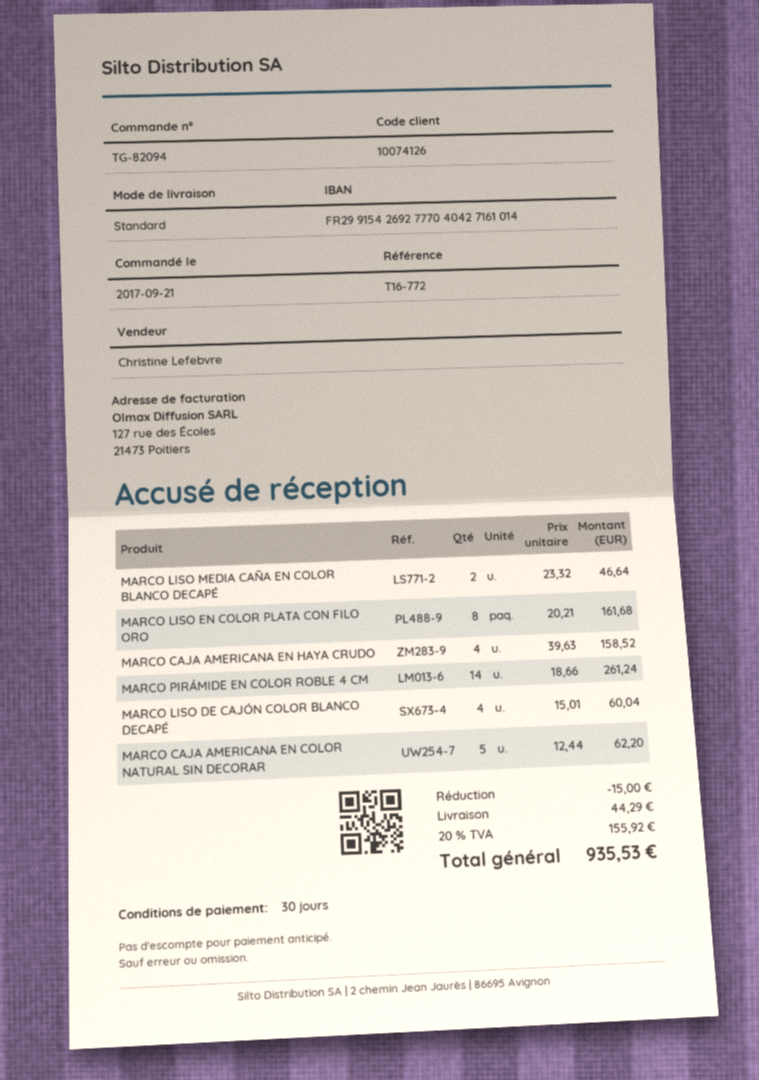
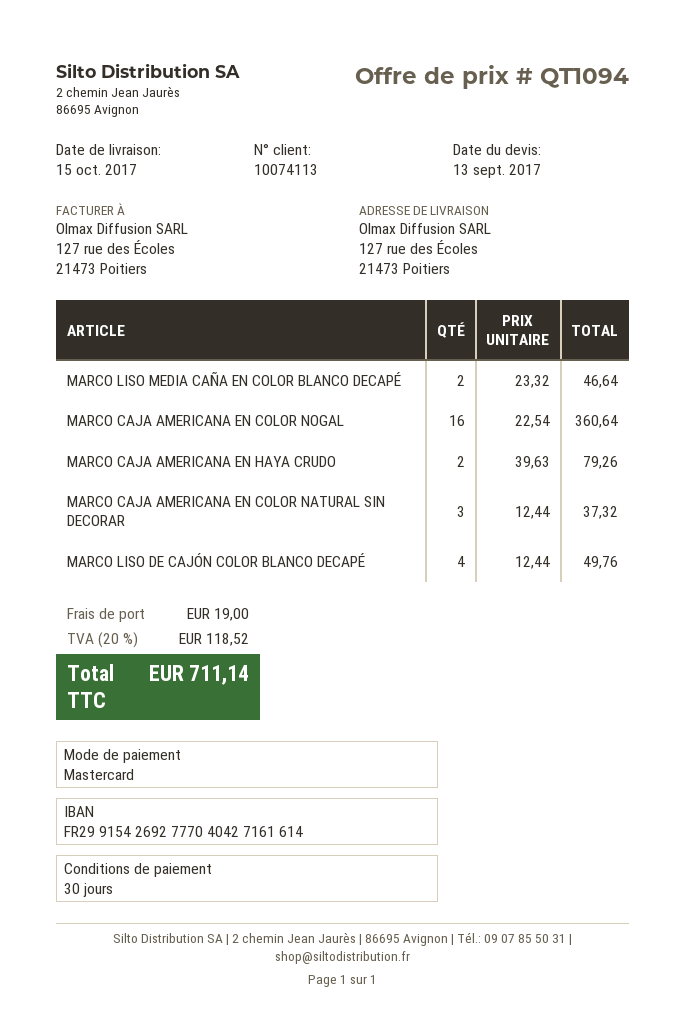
customer number: 10074126 -> 10074113
bank account: FR2991542692777040427161014 -> FR2991542692777040427161614
MARCO LISO EN COLOR PLATA CON FILO ORO: 8 x 20.21 = 161.68 -> none
MARCO CAJA AMERICANA EN HAYA CRUDO: 4 x 39.63 = 158.52 -> 2 x 39.63 = 79.26
MARCO PIRÁMIDE EN COLOR ROBLE 4 CM: 14 x 18.66 = 261.24 -> none
MARCO LISO DE CAJÓN COLOR BLANCO DECAPÉ: 4 x 15.01 = 60.04 -> 4 x 12.44 = 49.76
MARCO CAJA AMERICANA EN COLOR NATURAL SIN DECORAR: 5 x 12.44 = 62.20 -> 3 x 12.44 = 37.32
MARCO CAJA AMERICANA EN COLOR NOGAL: none -> 16 x 22.54 = 360.64
discount: 15.00 -> none
shipping: 44.29 -> 19.00
tax: 20% = 155.92 -> 20% = 118.52
total: 935.53 -> 711.14

